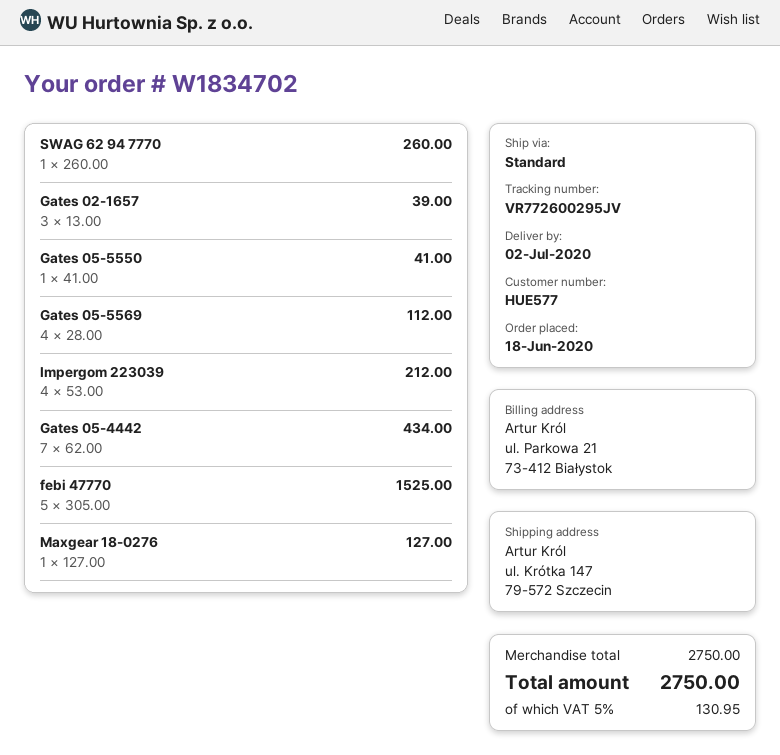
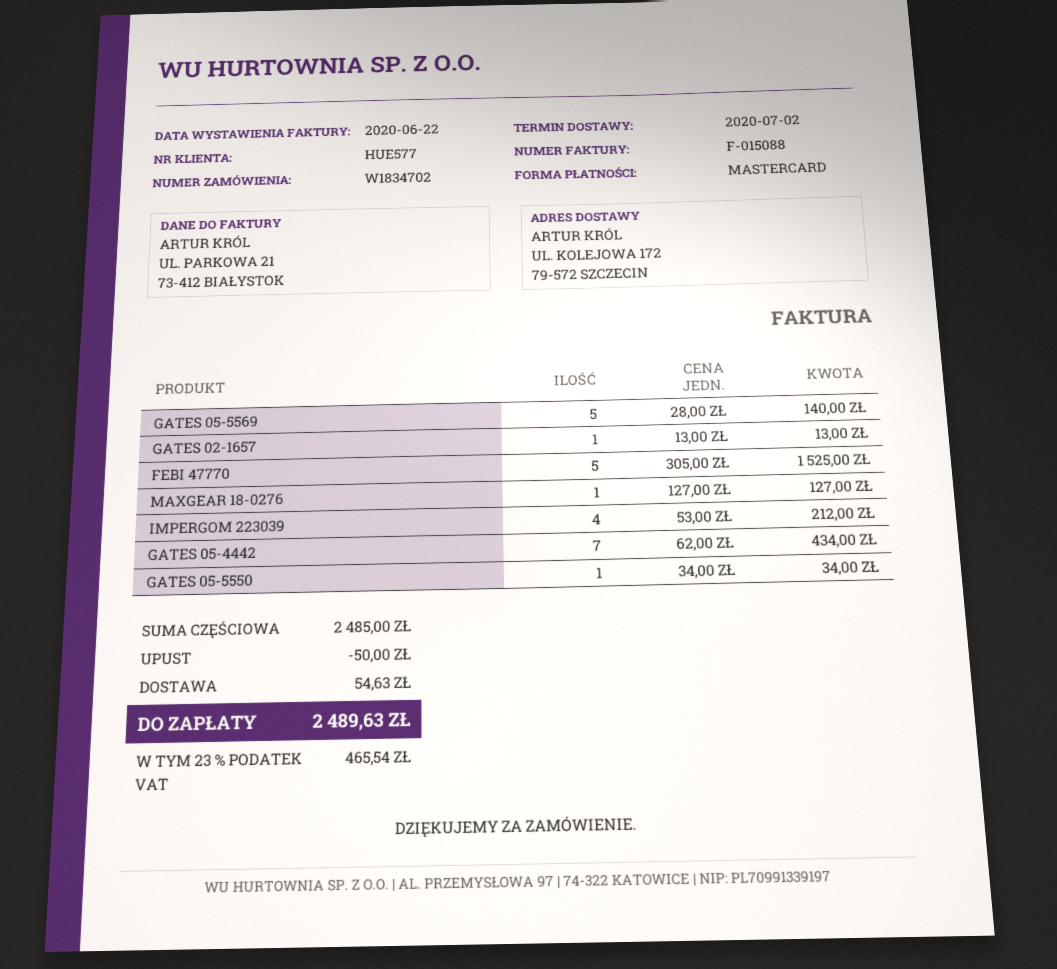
ship to: ul. Krótka 147, 79-572 Szczecin -> UL. KOLEJOWA 172, 79-572 SZCZECIN
SWAG 62 94 7770: 1 x 260.00 = 260.00 -> none
Gates 02-1657: 3 x 13.00 = 39.00 -> 1 x 13.00 = 13.00
Gates 05-5550: 1 x 41.00 = 41.00 -> 1 x 34.00 = 34.00
Gates 05-5569: 4 x 28.00 = 112.00 -> 5 x 28.00 = 140.00
subtotal: 2750.00 -> 2485.00
discount: none -> 50.00
shipping: none -> 54.63
tax: 5% = 130.95 -> 23% = 465.54
total: 2750.00 -> 2489.63

